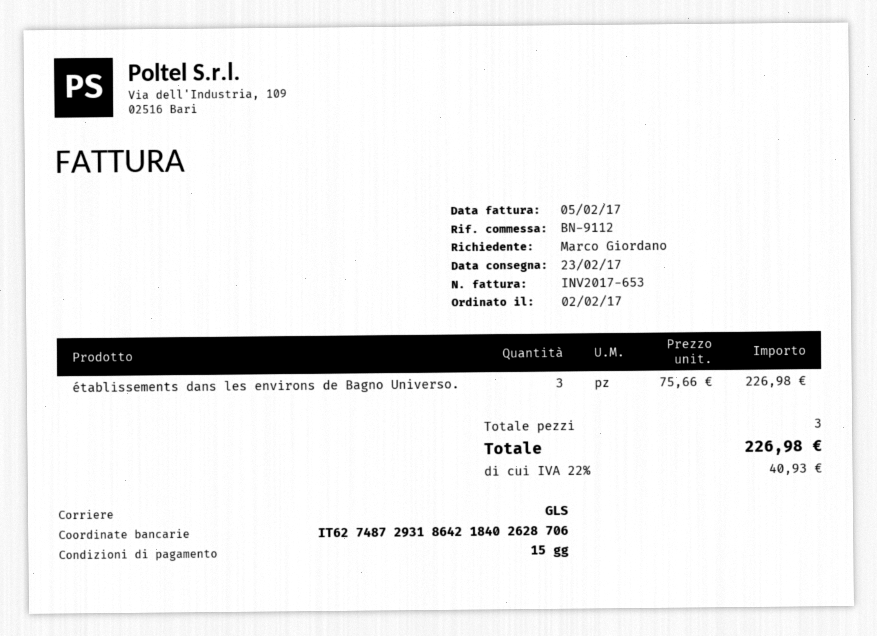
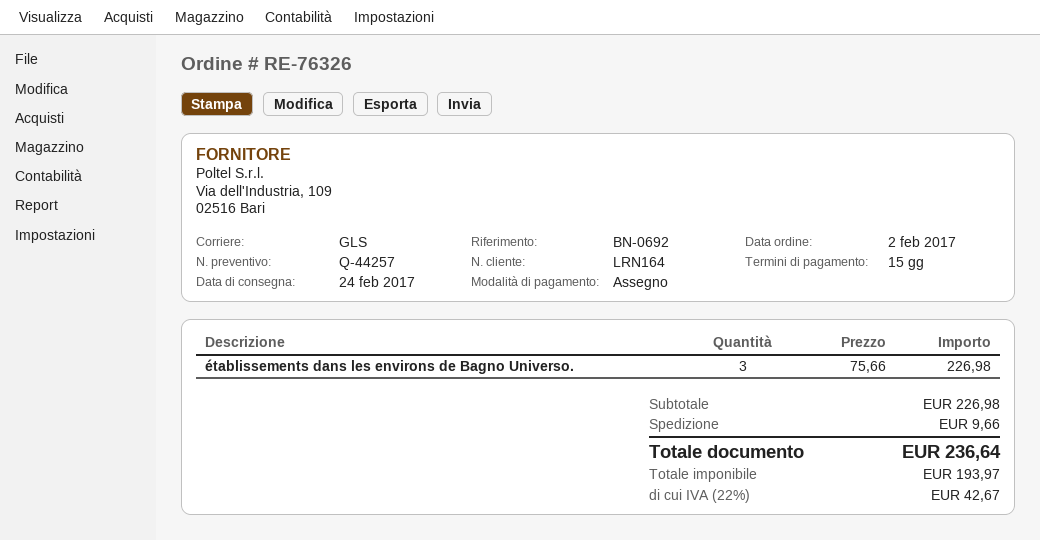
delivery date: 2017-02-23 -> 2017-02-24
reference: BN-9112 -> BN-0692
shipping: none -> 9.66
tax: 22% = 40.93 -> 22% = 42.67
total: 226.98 -> 236.64

